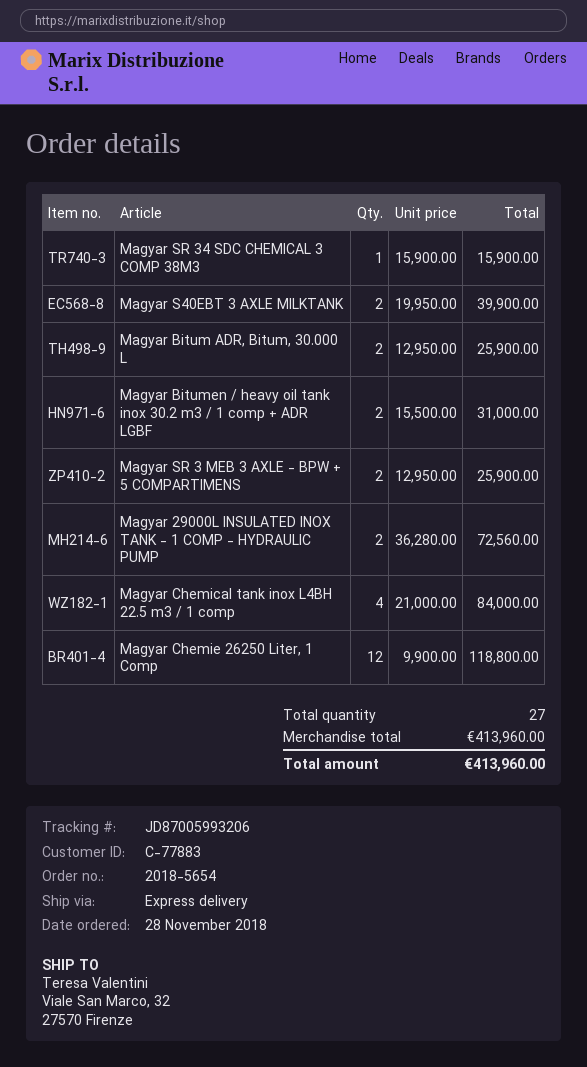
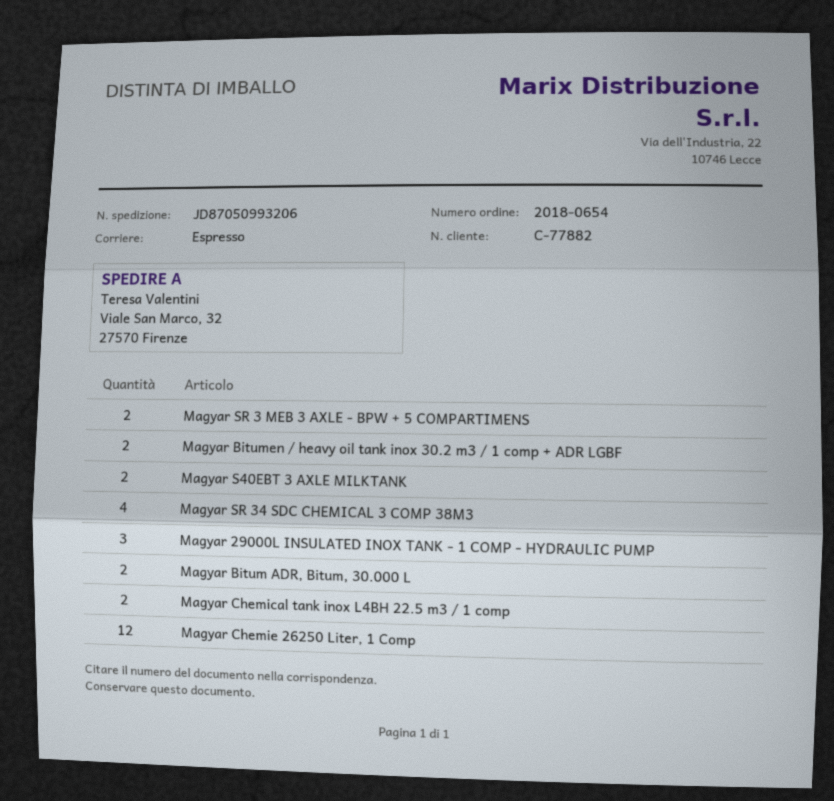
order number: 2018-5654 -> 2018-0654
customer number: C-77883 -> C-77882
tracking number: JD87005993206 -> JD87050993206
Magyar SR 34 SDC CHEMICAL 3 COMP 38M3: 1 -> 4
Magyar 29000L INSULATED INOX TANK - 1 COMP - HYDRAULIC PUMP: 2 -> 3
Magyar Chemical tank inox L4BH 22.5 m3 / 1 comp: 4 -> 2

